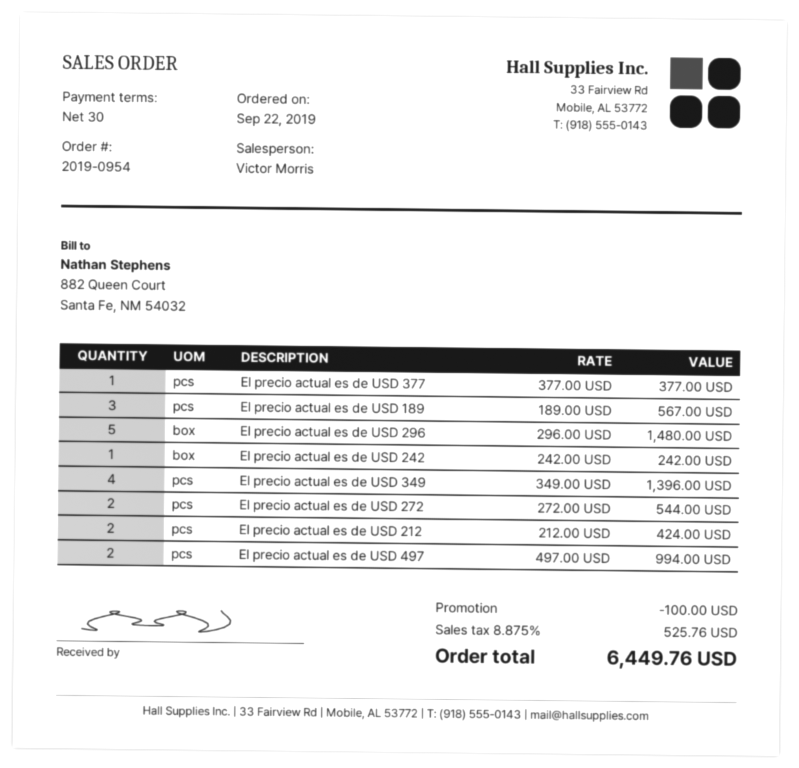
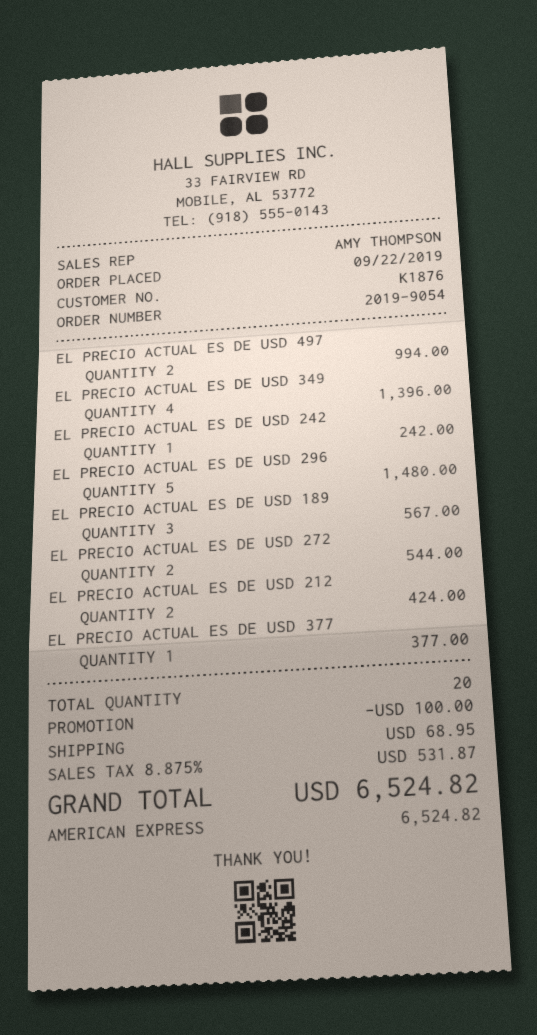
order number: 2019-0954 -> 2019-9054
sales rep: Victor Morris -> AMY THOMPSON
shipping: none -> 68.95
tax: 8.875% = 525.76 -> 8.875% = 531.87
total: 6449.76 -> 6524.82

